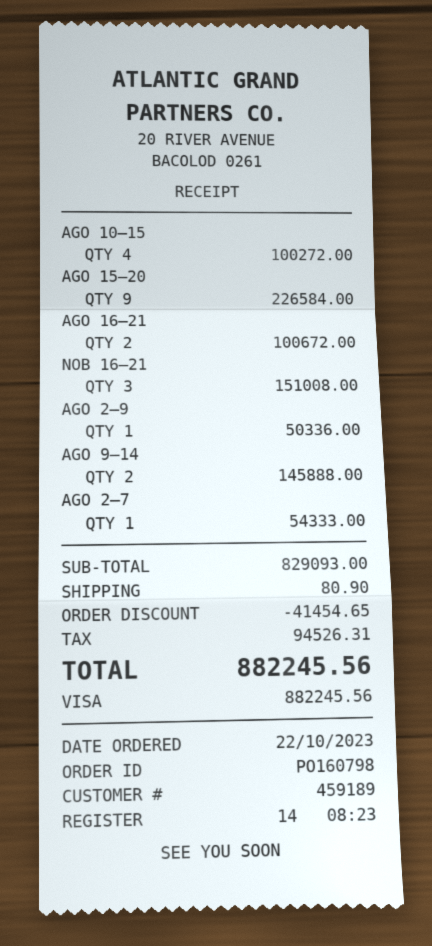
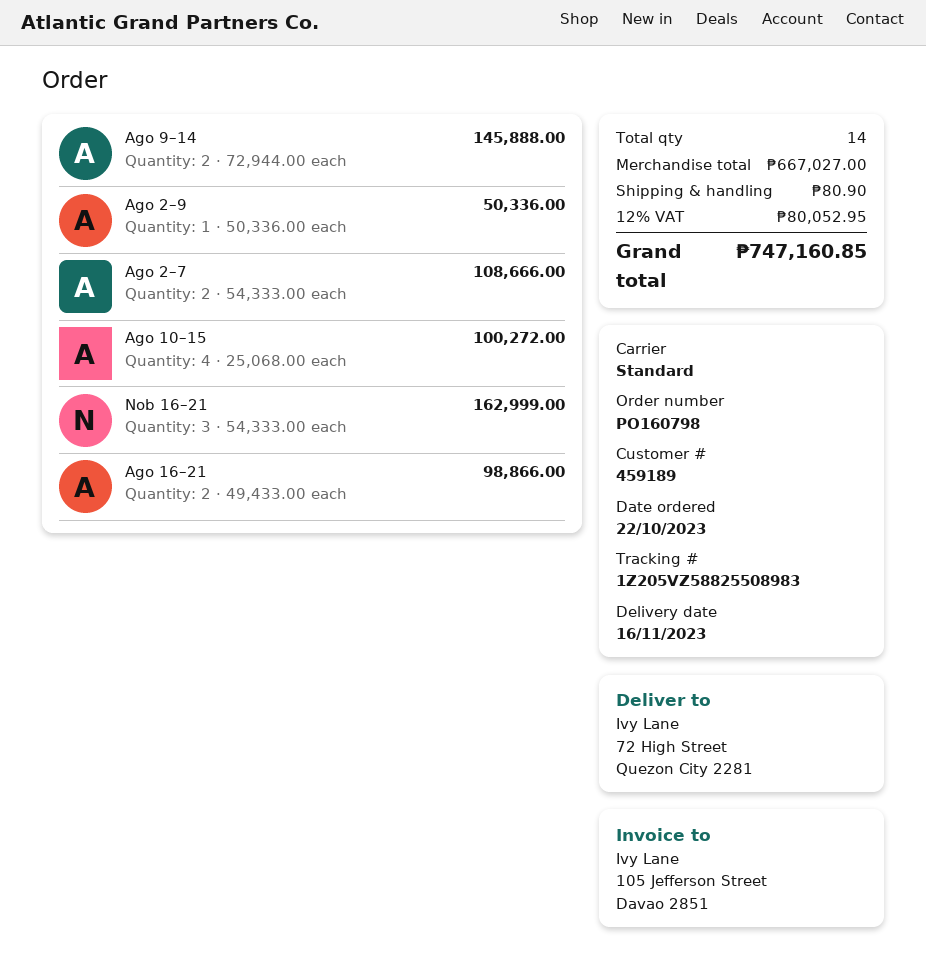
AGO 15–20: 9 for 226584.00 -> none
AGO 16–21: 2 for 100672.00 -> 2 for 98866.00
NOB 16–21: 3 for 151008.00 -> 3 for 162999.00
AGO 2–7: 1 for 54333.00 -> 2 for 108666.00
subtotal: 829093.00 -> 667027.00
discount: 41454.65 -> none
tax: 94526.31 -> 80052.95
total: 882245.56 -> 747160.85

